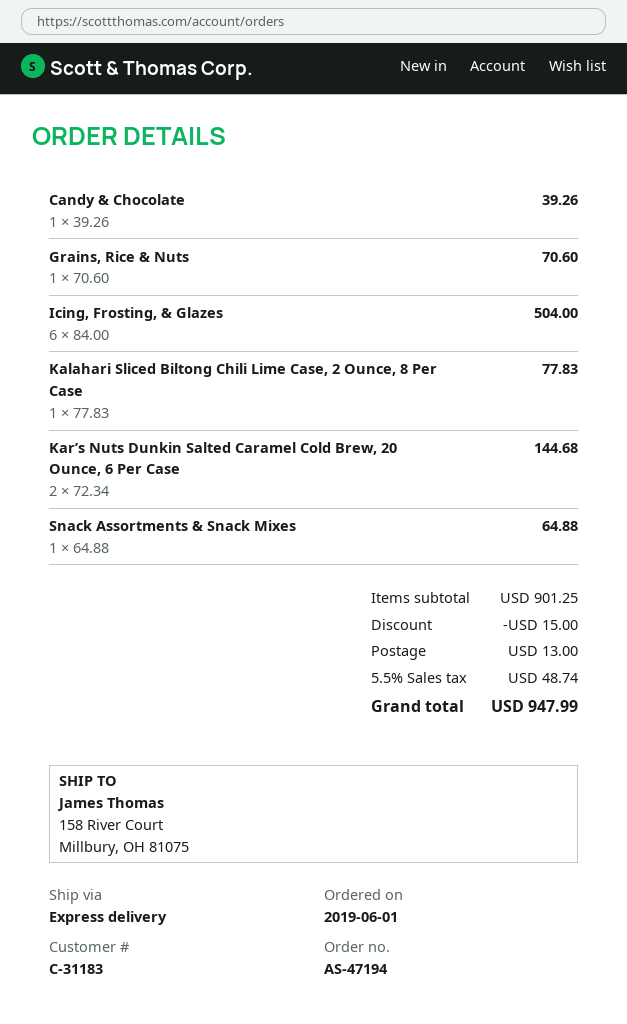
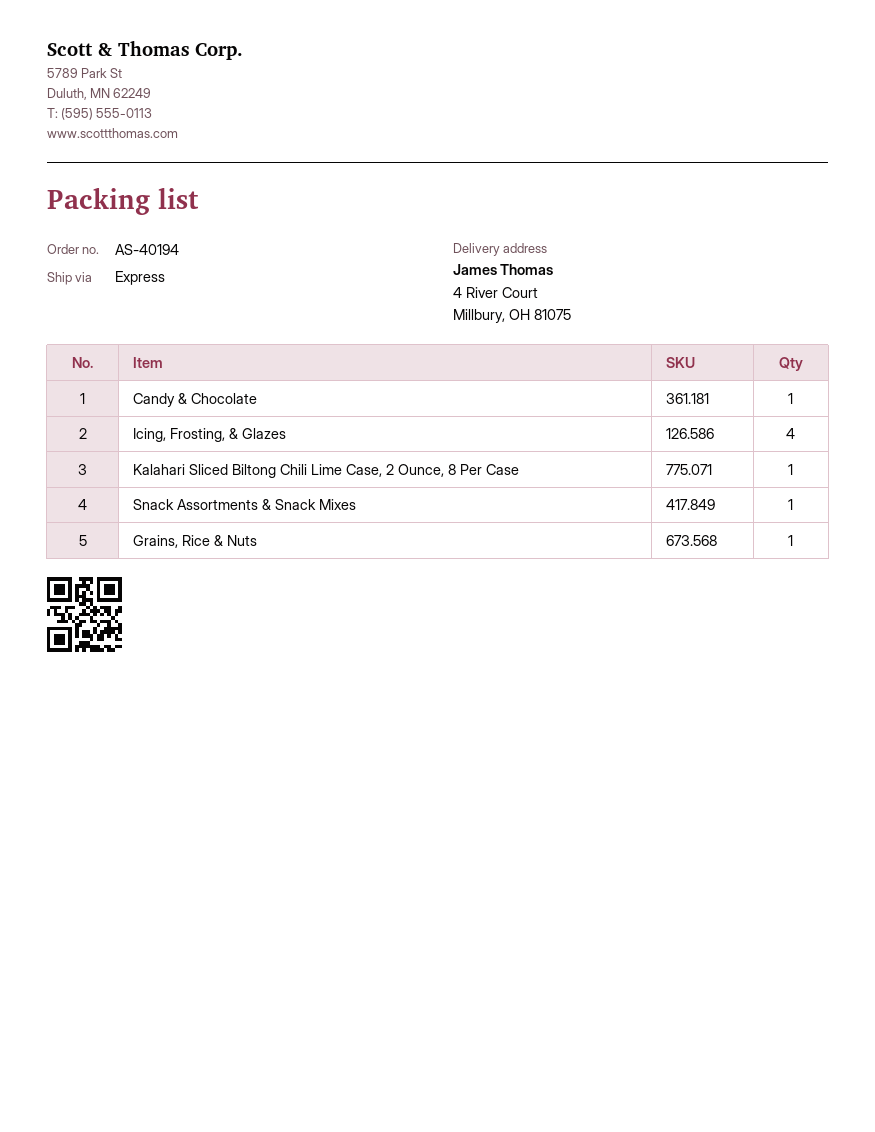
order number: AS-47194 -> AS-40194
ship to: 158 River Court, Millbury, OH 81075 -> 4 River Court, Millbury, OH 81075
Icing, Frosting, & Glazes: 6 -> 4
Kar’s Nuts Dunkin Salted Caramel Cold Brew, 20 Ounce, 6 Per Case: 2 -> none

